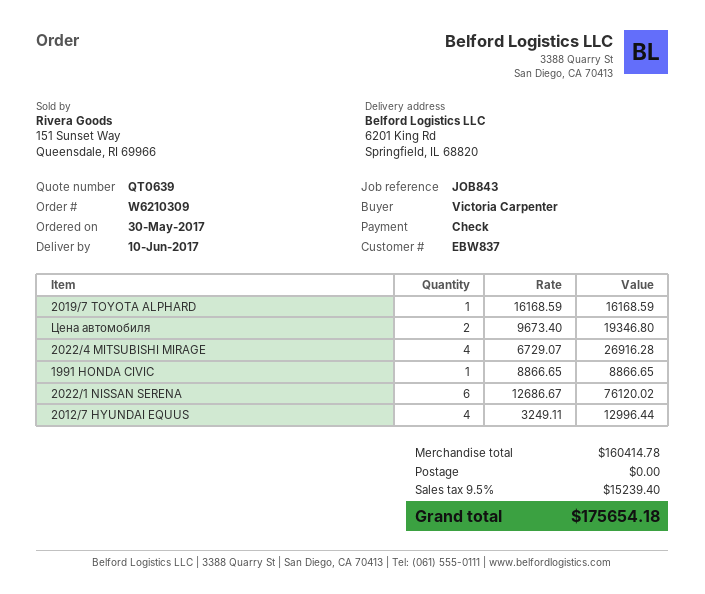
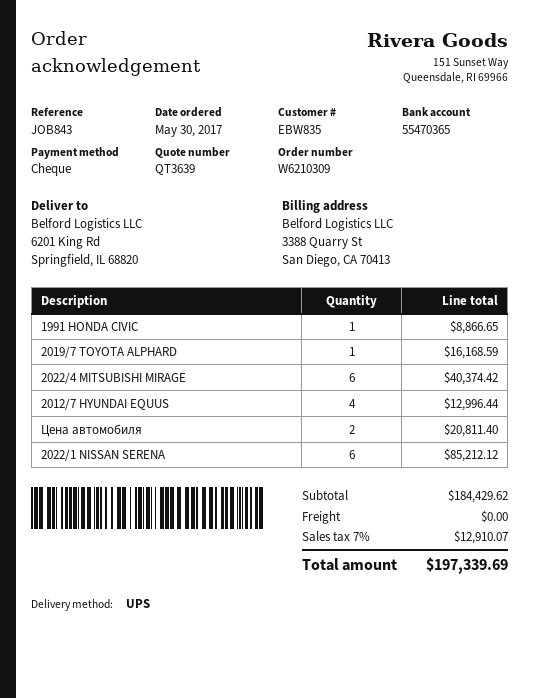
quote number: QT0639 -> QT3639
customer number: EBW837 -> EBW835
Цена автомобиля: 2 for 19346.80 -> 2 for 20811.40
2022/4 MITSUBISHI MIRAGE: 4 for 26916.28 -> 6 for 40374.42
2022/1 NISSAN SERENA: 6 for 76120.02 -> 6 for 85212.12
subtotal: 160414.78 -> 184429.62
tax: 9.5% = 15239.40 -> 7% = 12910.07
total: 175654.18 -> 197339.69

